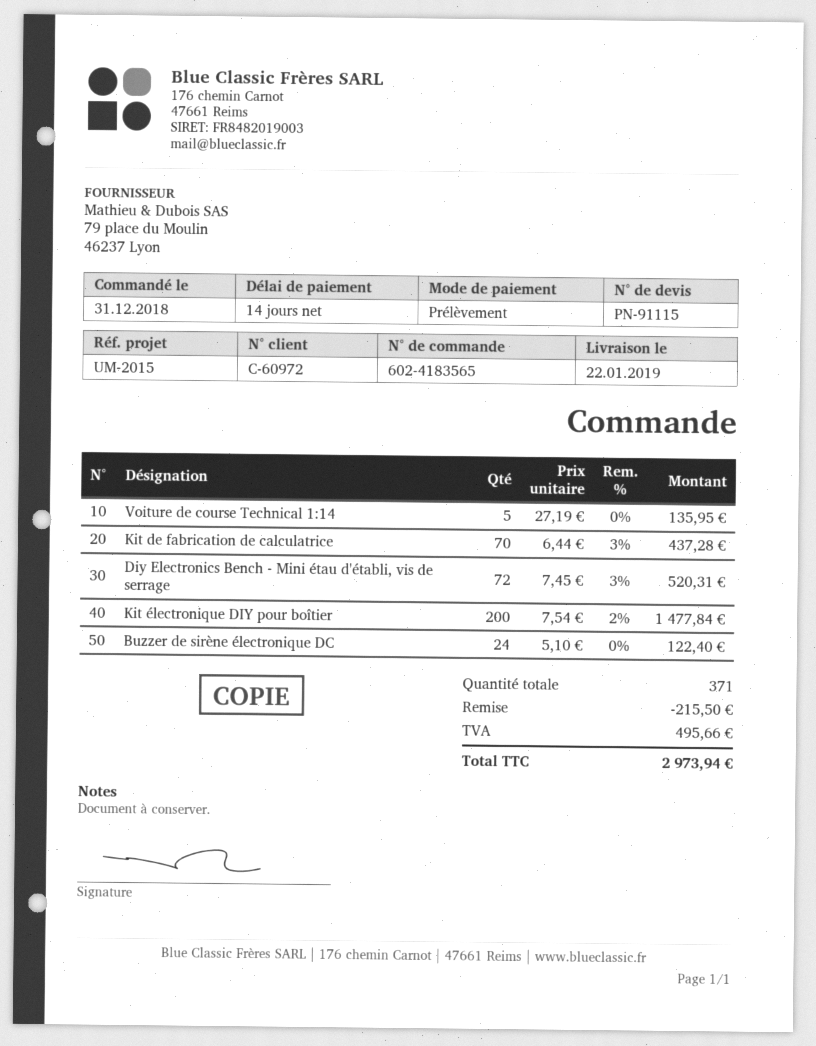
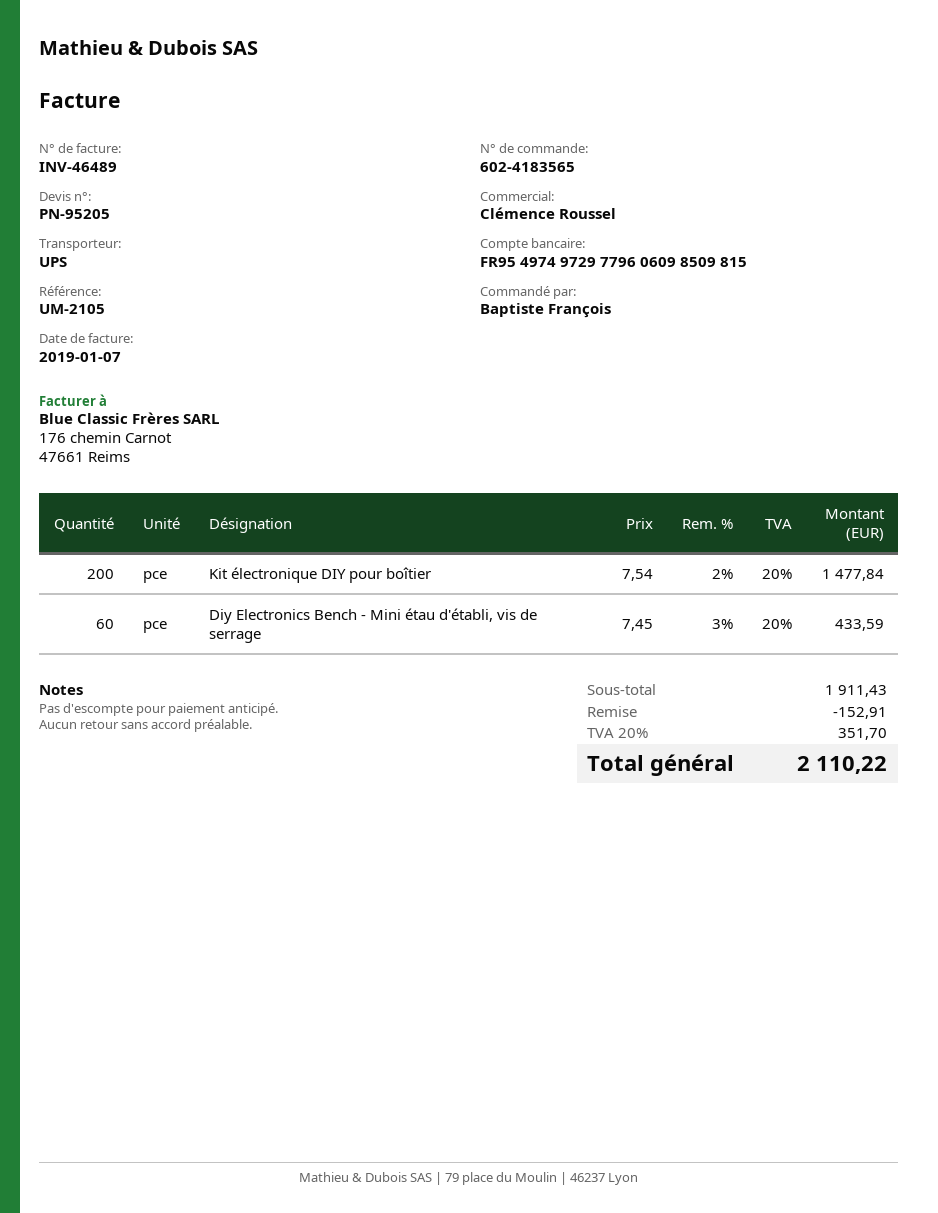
quote number: PN-91115 -> PN-95205
reference: UM-2015 -> UM-2105
Voiture de course Technical 1:14: 5 x 27.19 = 135.95 -> none
Kit de fabrication de calculatrice: 70 x 6.44 - 3% = 437.28 -> none
Diy Electronics Bench - Mini étau d'établi, vis de serrage: 72 x 7.45 - 3% = 520.31 -> 60 x 7.45 - 3% = 433.59
Buzzer de sirène électronique DC: 24 x 5.10 = 122.40 -> none
discount: 215.50 -> 152.91
tax: 495.66 -> 351.70
total: 2973.94 -> 2110.22

